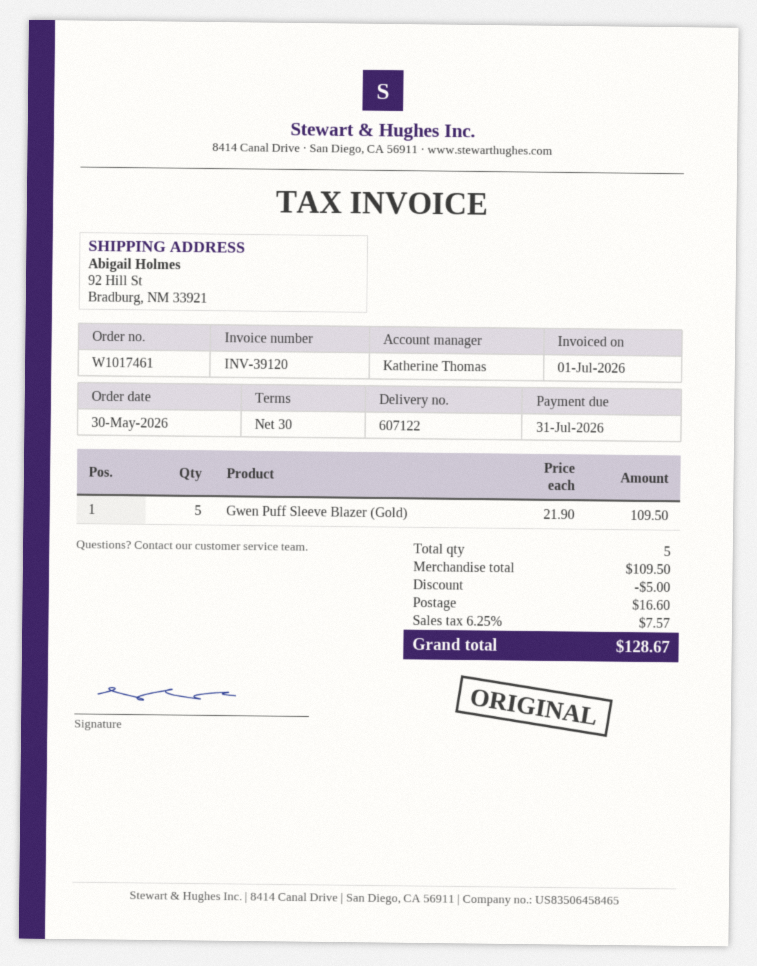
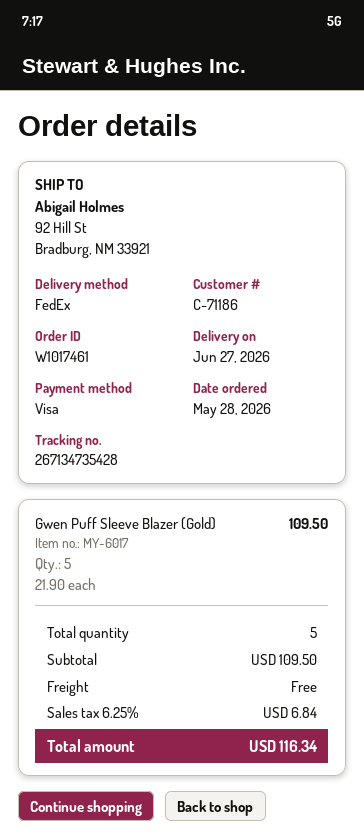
order date: 2026-05-30 -> 2026-05-28
discount: 5.00 -> none
shipping: 16.60 -> 0.00
tax: 6.25% = 7.57 -> 6.25% = 6.84
total: 128.67 -> 116.34

